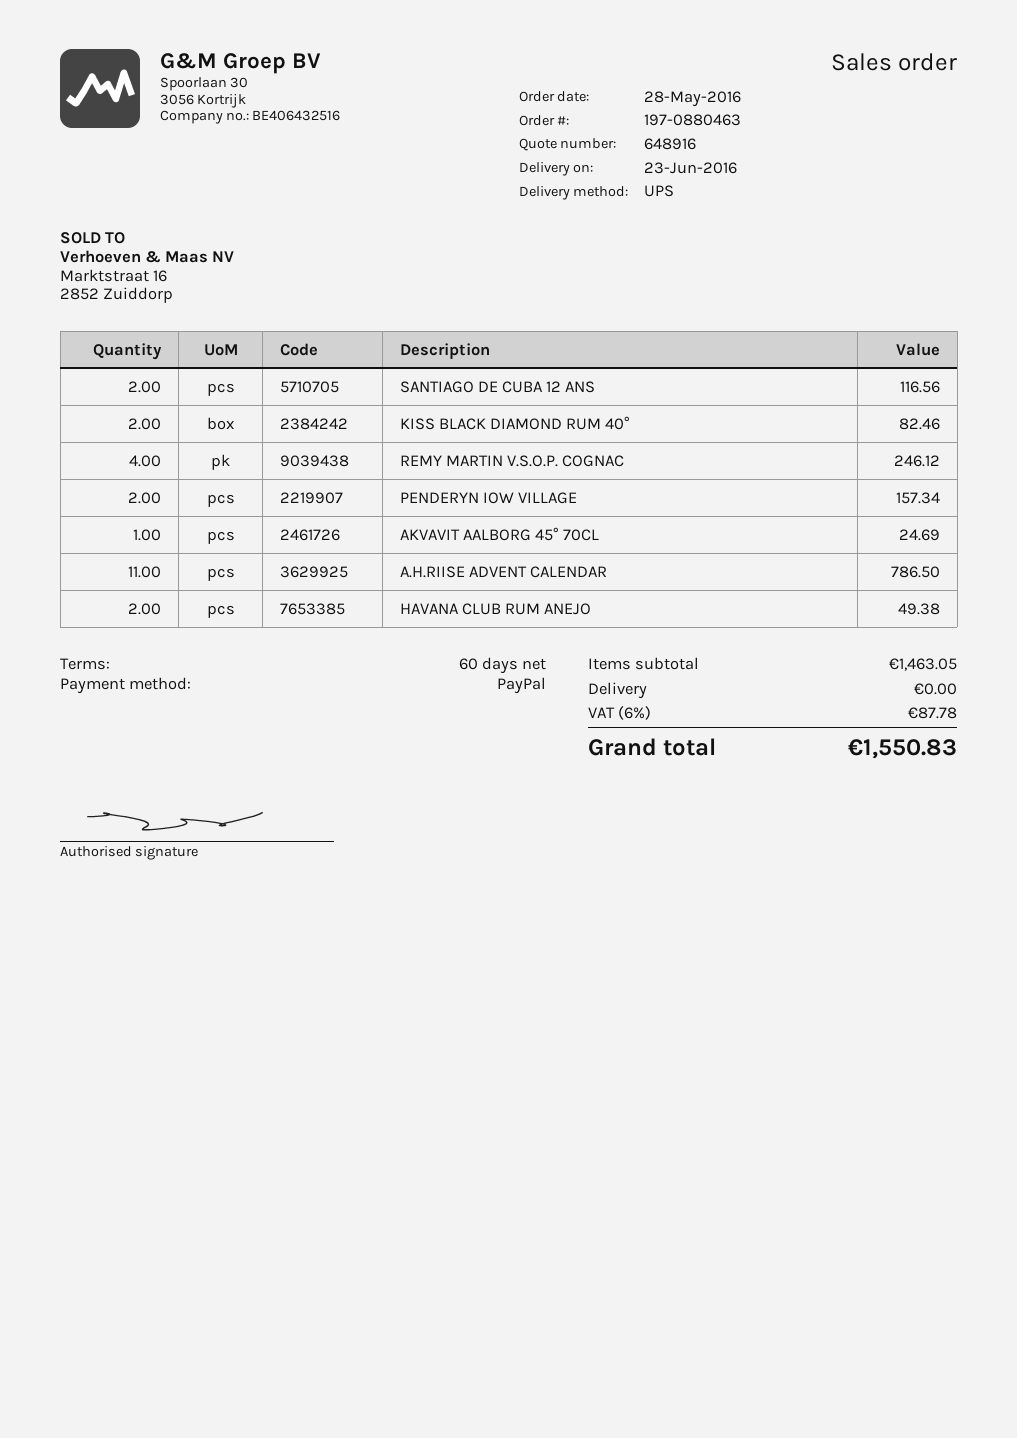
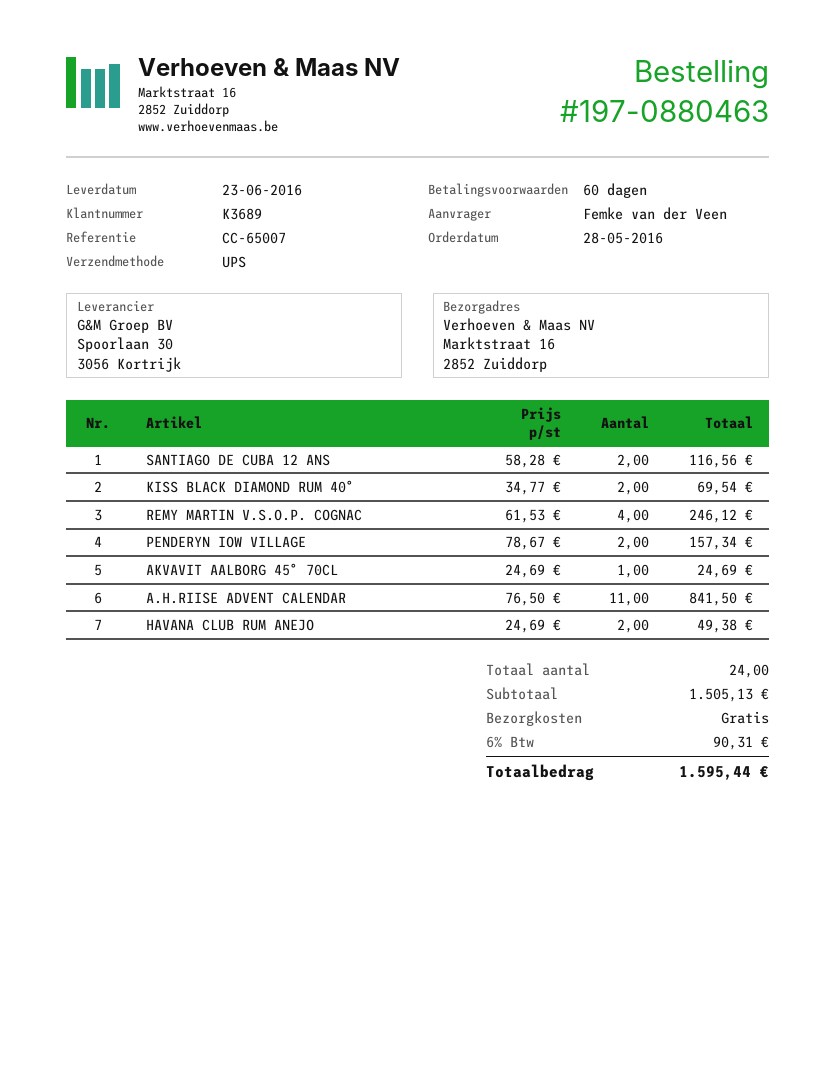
KISS BLACK DIAMOND RUM 40°: 2 for 82.46 -> 2 for 69.54
A.H.RIISE ADVENT CALENDAR: 11 for 786.50 -> 11 for 841.50
subtotal: 1463.05 -> 1505.13
tax: 6% = 87.78 -> 6% = 90.31
total: 1550.83 -> 1595.44

